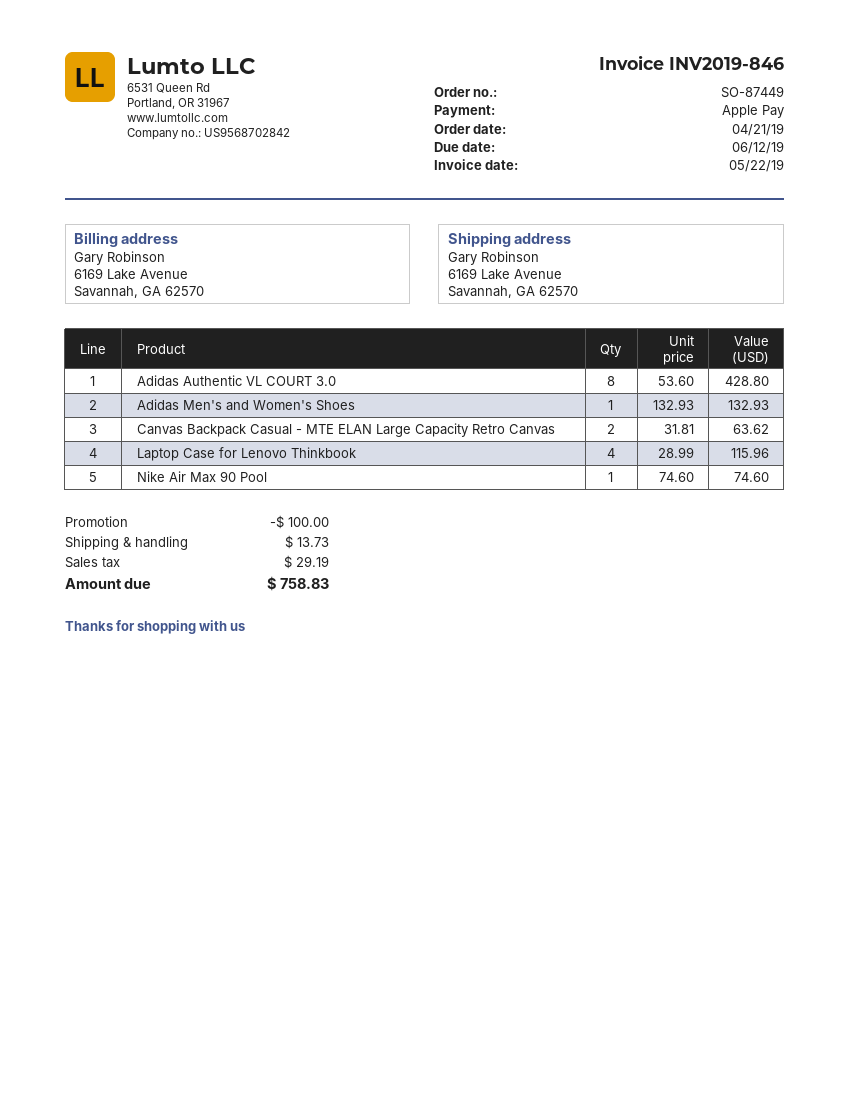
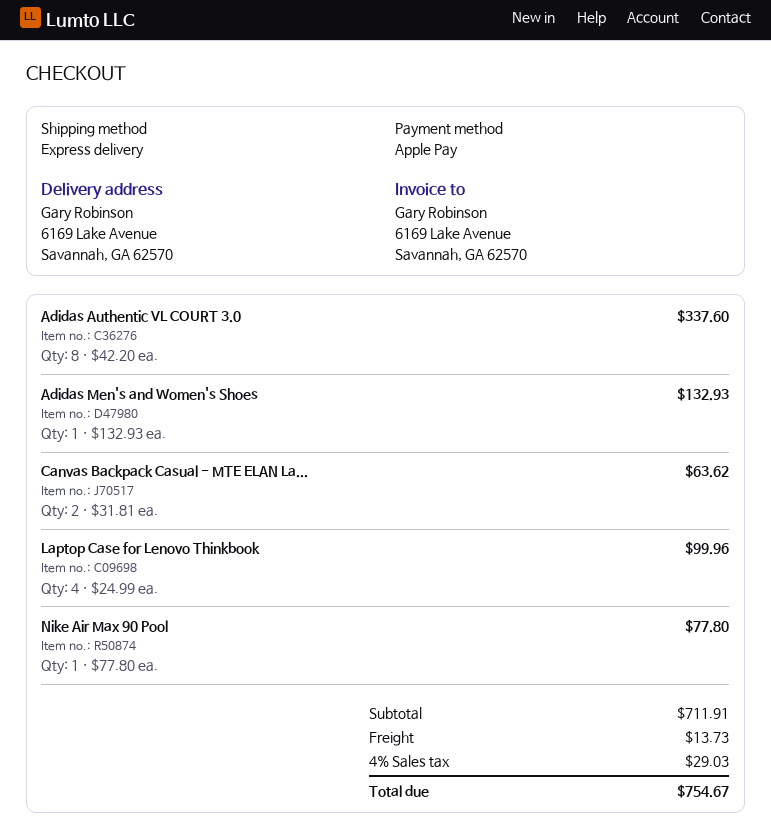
Adidas Authentic VL COURT 3.0: 8 x 53.60 = 428.80 -> 8 x 42.20 = 337.60
Laptop Case for Lenovo Thinkbook: 4 x 28.99 = 115.96 -> 4 x 24.99 = 99.96
Nike Air Max 90 Pool: 1 x 74.60 = 74.60 -> 1 x 77.80 = 77.80
discount: 100.00 -> none
tax: 29.19 -> 29.03
total: 758.83 -> 754.67

